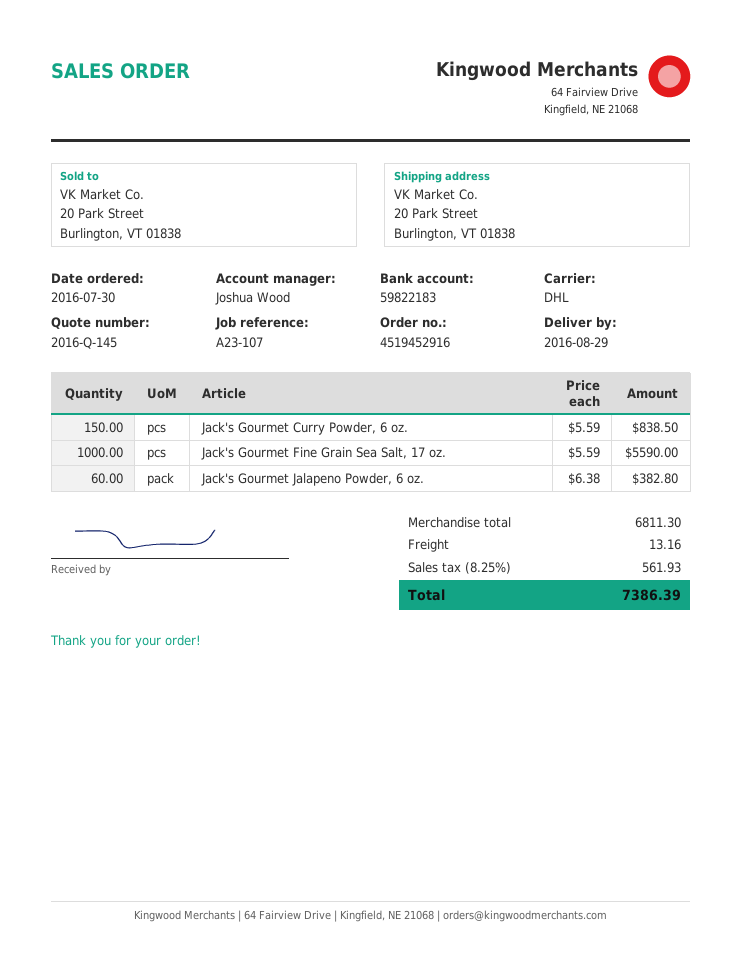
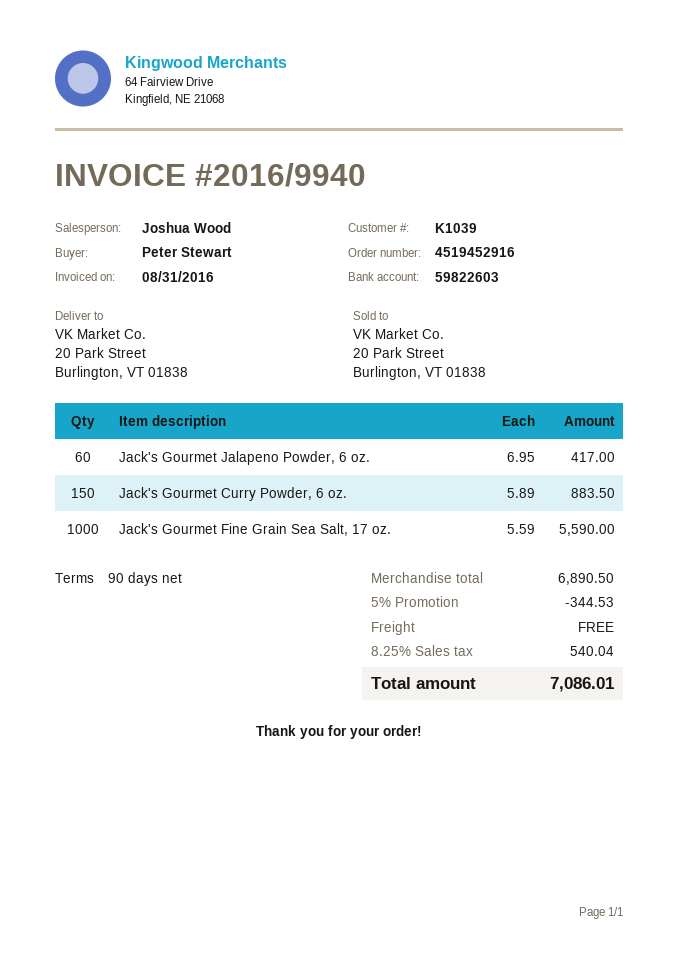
bank account: 59822183 -> 59822603
Jack's Gourmet Curry Powder, 6 oz.: 150 x 5.59 = 838.50 -> 150 x 5.89 = 883.50
Jack's Gourmet Jalapeno Powder, 6 oz.: 60 x 6.38 = 382.80 -> 60 x 6.95 = 417.00
subtotal: 6811.30 -> 6890.50
discount: none -> 5% = 344.53
shipping: 13.16 -> 0.00
tax: 8.25% = 561.93 -> 8.25% = 540.04
total: 7386.39 -> 7086.01

